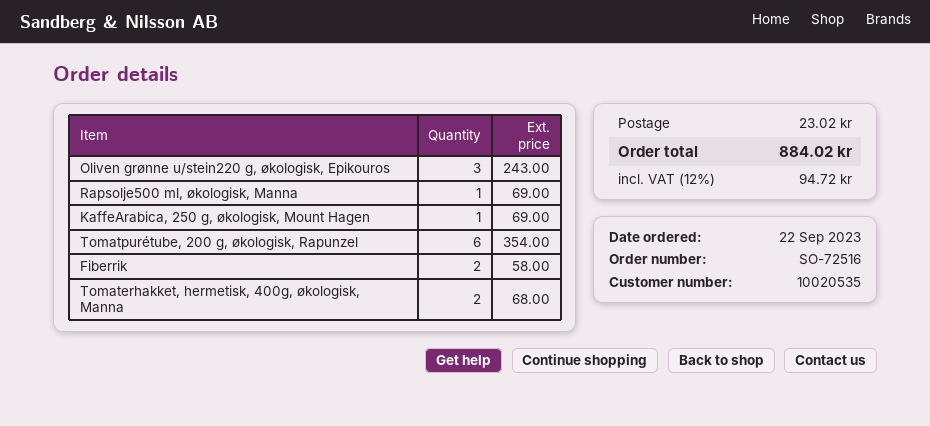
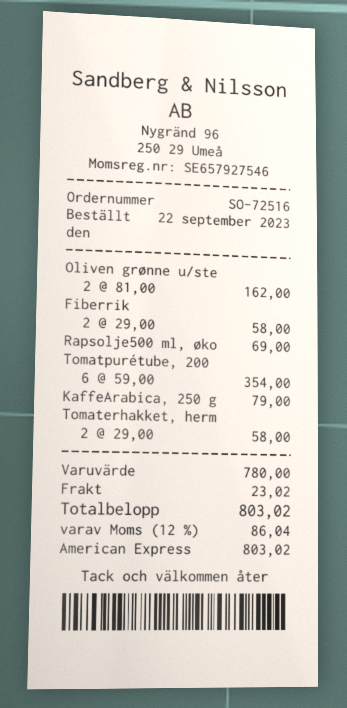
Oliven grønne u/stein220 g, økologisk, Epikouros: 3 for 243.00 -> 2 for 162.00
KaffeArabica, 250 g, økologisk, Mount Hagen: 1 for 69.00 -> 1 for 79.00
Tomaterhakket, hermetisk, 400g, økologisk, Manna: 2 for 68.00 -> 2 for 58.00
tax: 12% = 94.72 -> 12% = 86.04
total: 884.02 -> 803.02

